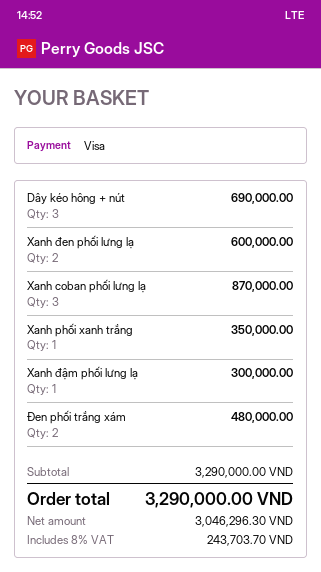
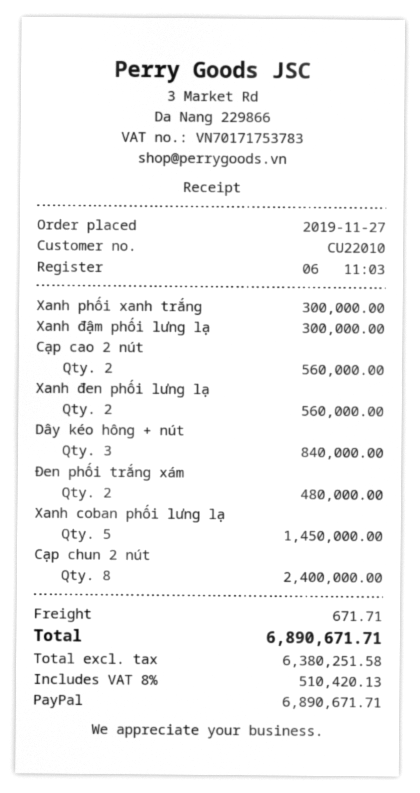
payment method: Visa -> PayPal
Dây kéo hông + nút: 3 for 690000.00 -> 3 for 840000.00
Xanh đen phối lưng lạ: 2 for 600000.00 -> 2 for 560000.00
Xanh coban phối lưng lạ: 3 for 870000.00 -> 5 for 1450000.00
Xanh phối xanh trắng: 1 for 350000.00 -> 1 for 300000.00
Cạp cao 2 nút: none -> 2 for 560000.00
Cạp chun 2 nút: none -> 8 for 2400000.00
shipping: none -> 671.71
net: 3046296.30 -> 6380251.58
tax: 8% = 243703.70 -> 8% = 510420.13
total: 3290000.00 -> 6890671.71

